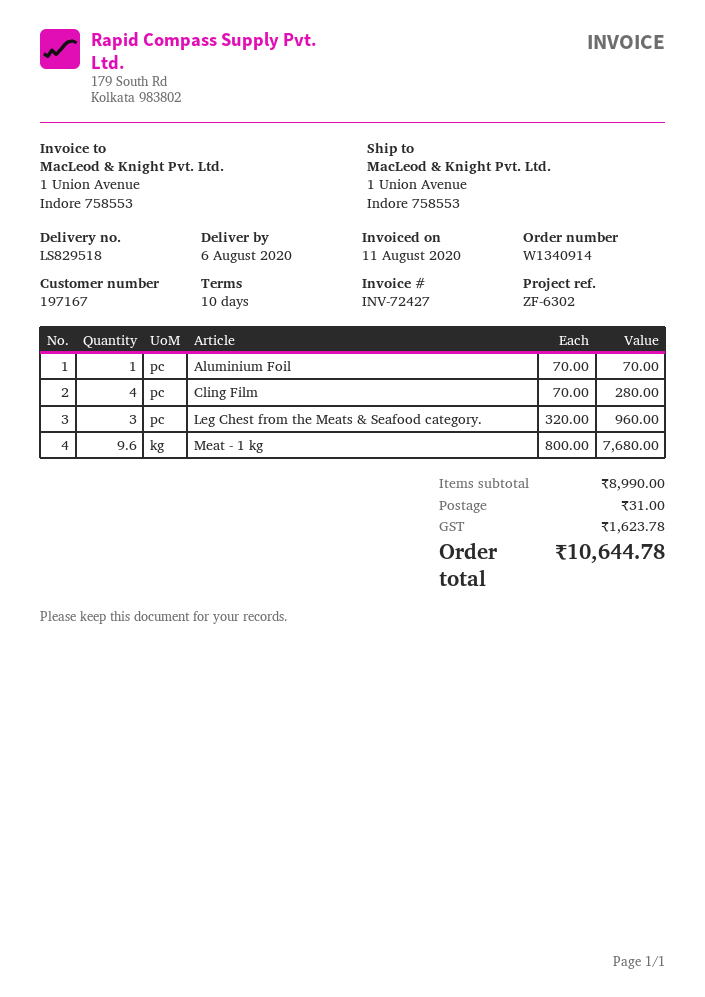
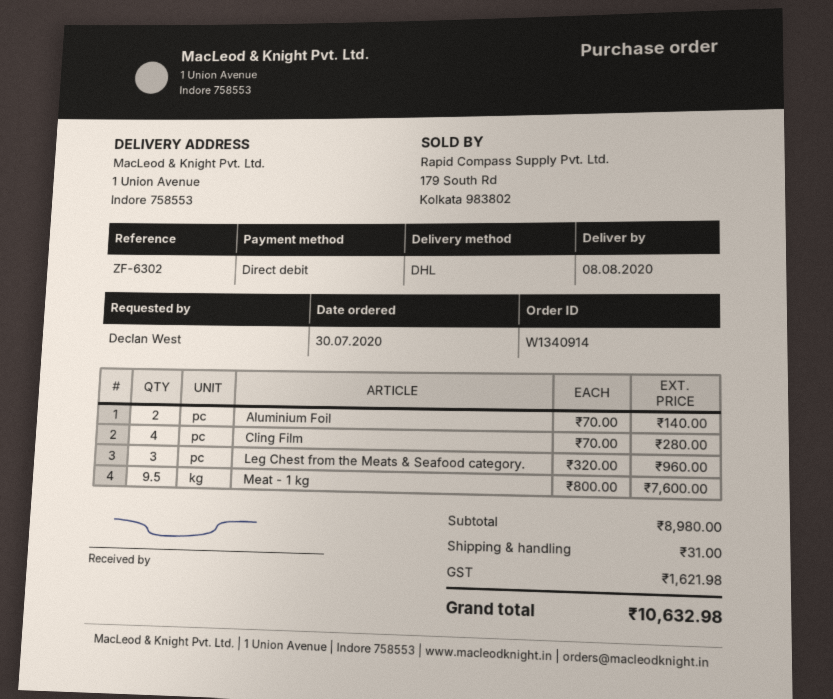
delivery date: 2020-08-06 -> 2020-08-08
Aluminium Foil: 1 x 70.00 = 70.00 -> 2 x 70.00 = 140.00
Meat - 1 kg: 9.6 x 800.00 = 7680.00 -> 9.5 x 800.00 = 7600.00
subtotal: 8990.00 -> 8980.00
tax: 1623.78 -> 1621.98
total: 10644.78 -> 10632.98

